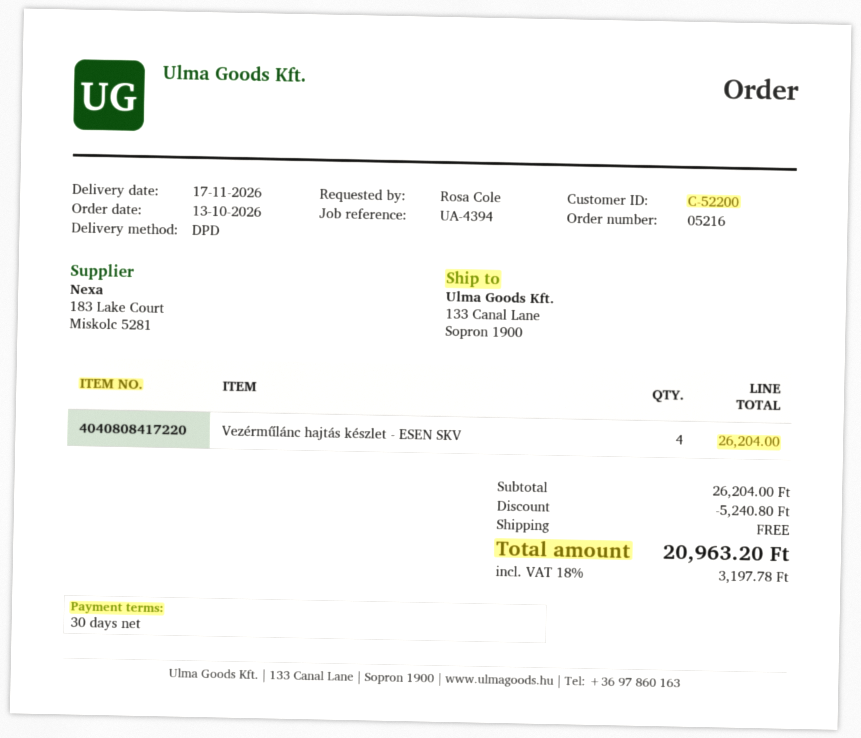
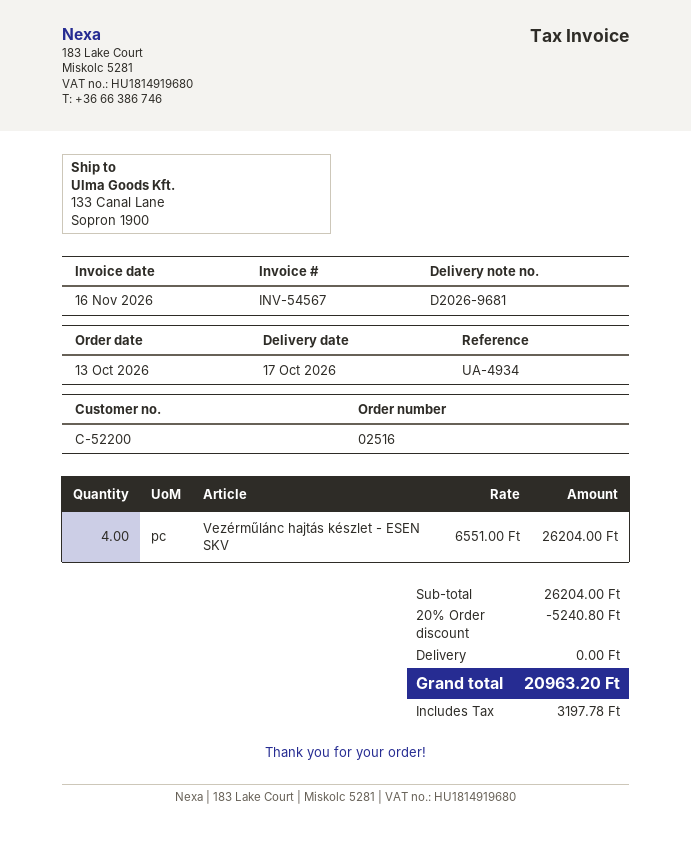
order number: 05216 -> 02516
delivery date: 2026-11-17 -> 2026-10-17
reference: UA-4394 -> UA-4934

